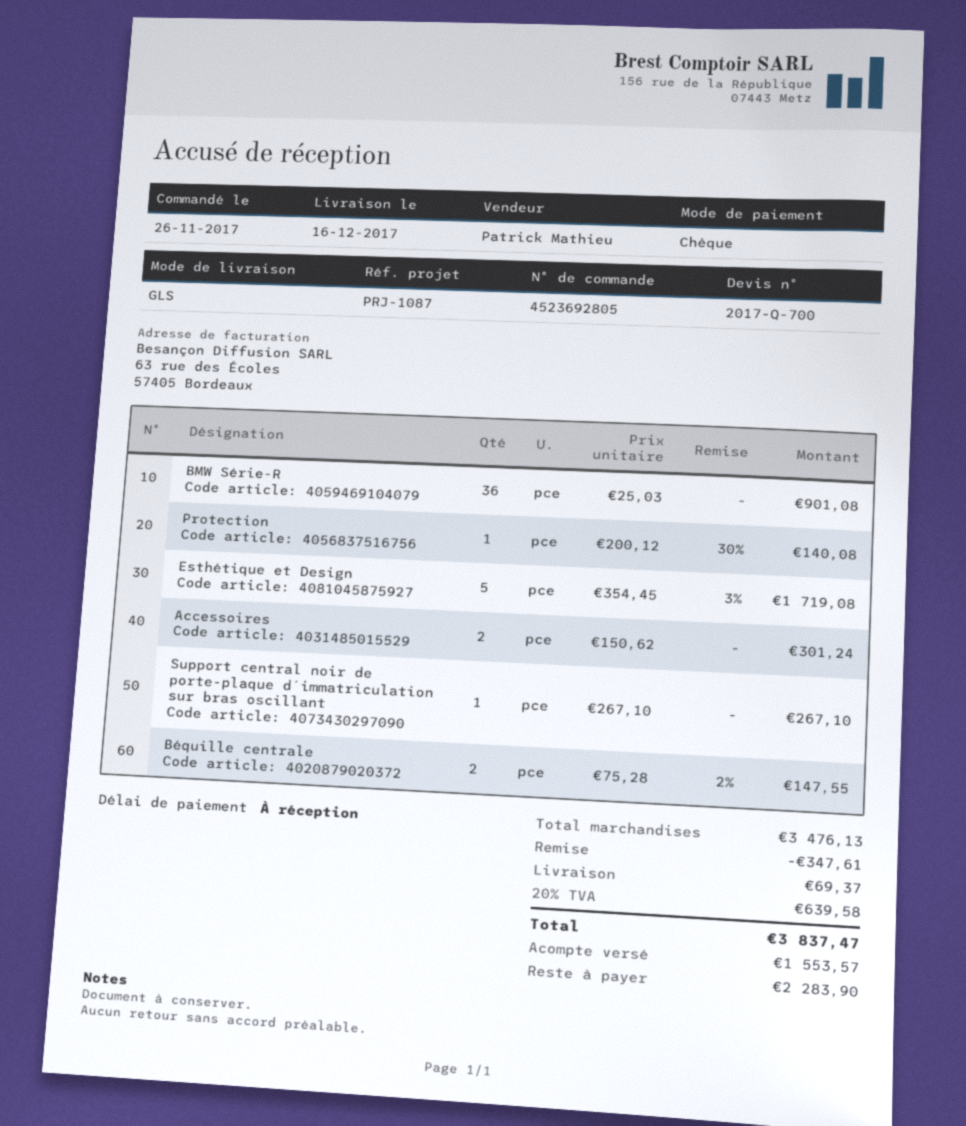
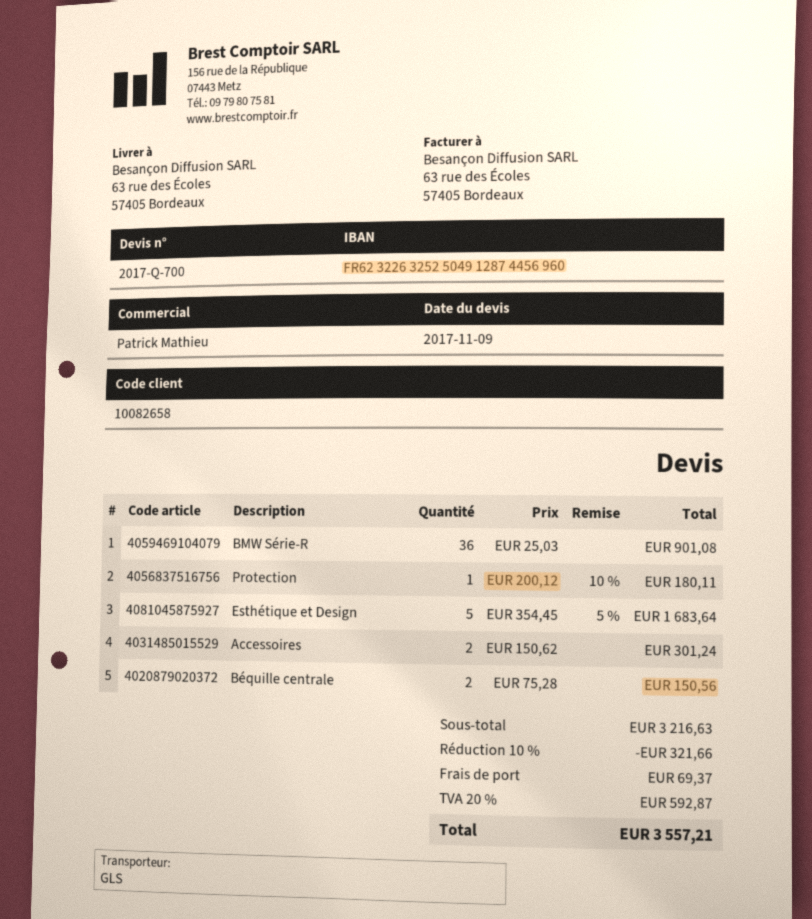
Protection: 1 x 200.12 - 30% = 140.08 -> 1 x 200.12 - 10% = 180.11
Esthétique et Design: 5 x 354.45 - 3% = 1719.08 -> 5 x 354.45 - 5% = 1683.64
Support central noir de porte-plaque d´immatriculation sur bras oscillant: 1 x 267.10 = 267.10 -> none
Béquille centrale: 2 x 75.28 - 2% = 147.55 -> 2 x 75.28 = 150.56
subtotal: 3476.13 -> 3216.63
discount: 347.61 -> 321.66
tax: 20% = 639.58 -> 20% = 592.87
total: 3837.47 -> 3557.21

